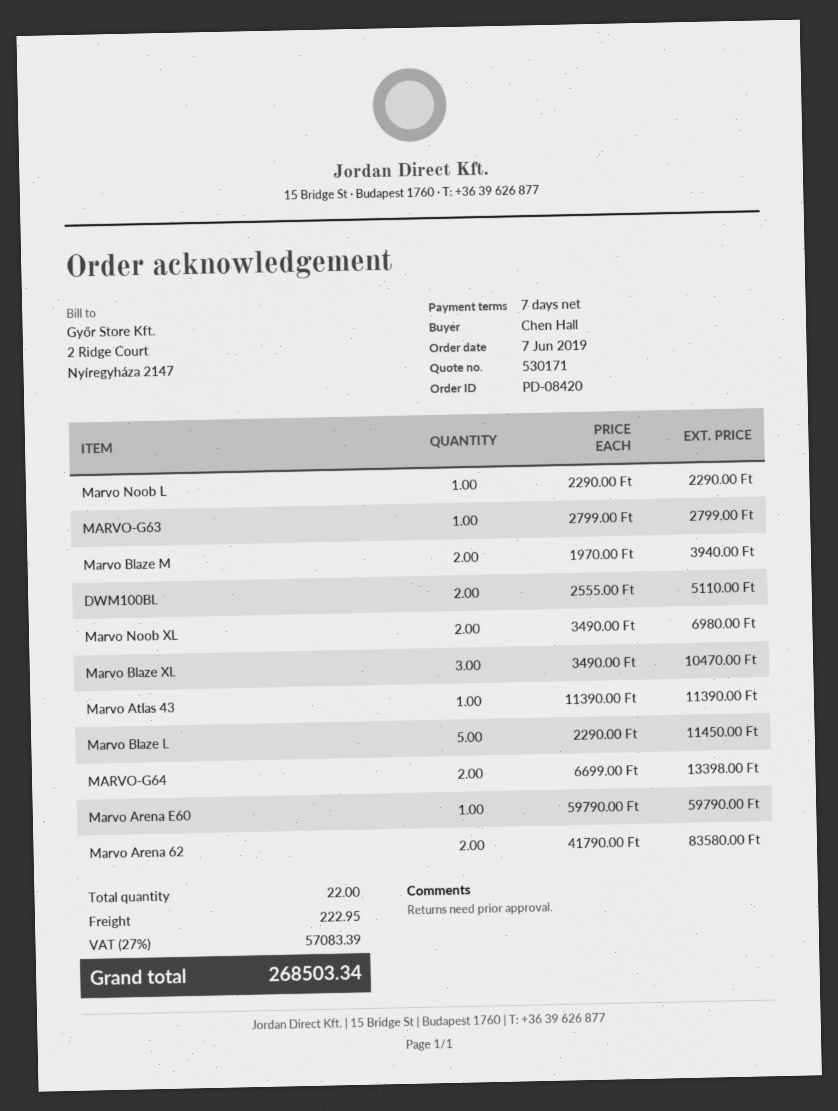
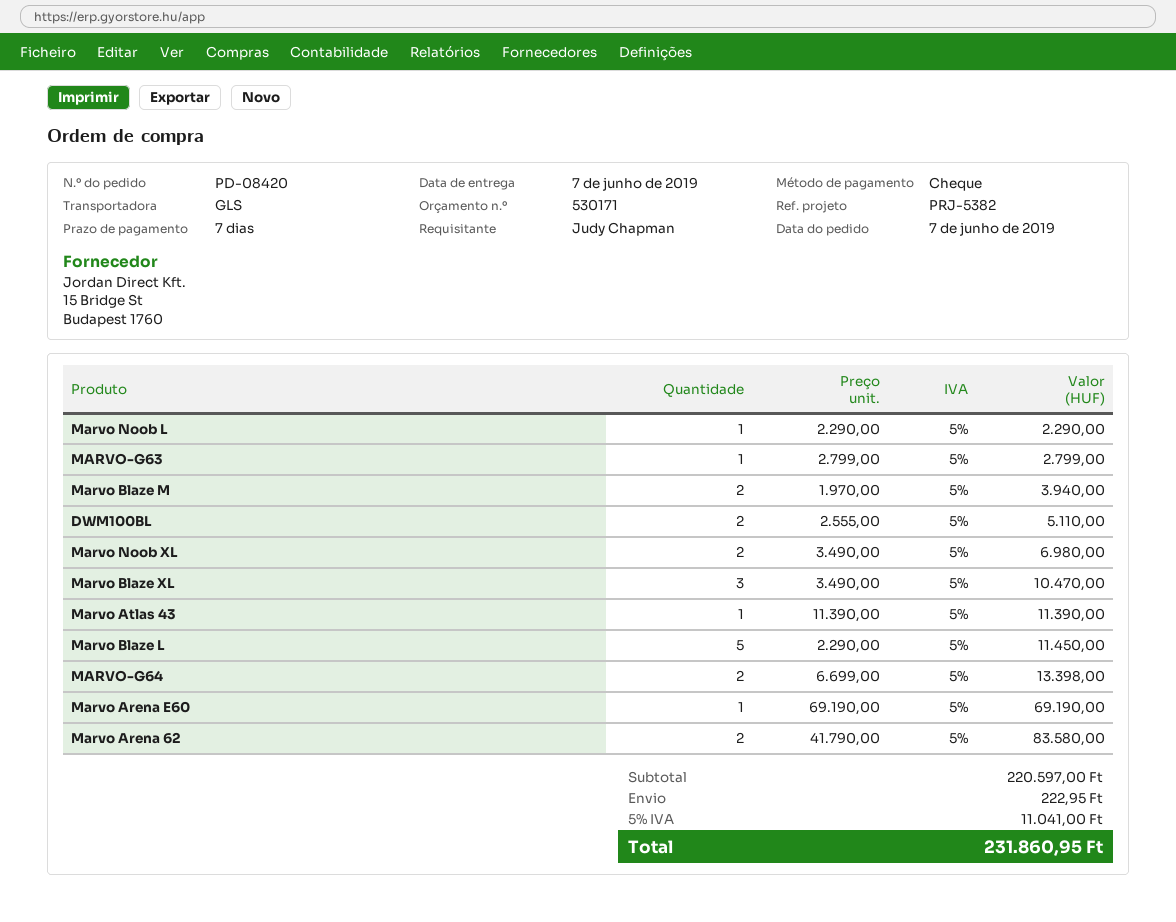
ordered by: Chen Hall -> Judy Chapman
Marvo Arena E60: 1 x 59790.00 = 59790.00 -> 1 x 69190.00 = 69190.00
tax: 27% = 57083.39 -> 5% = 11041.00
total: 268503.34 -> 231860.95

